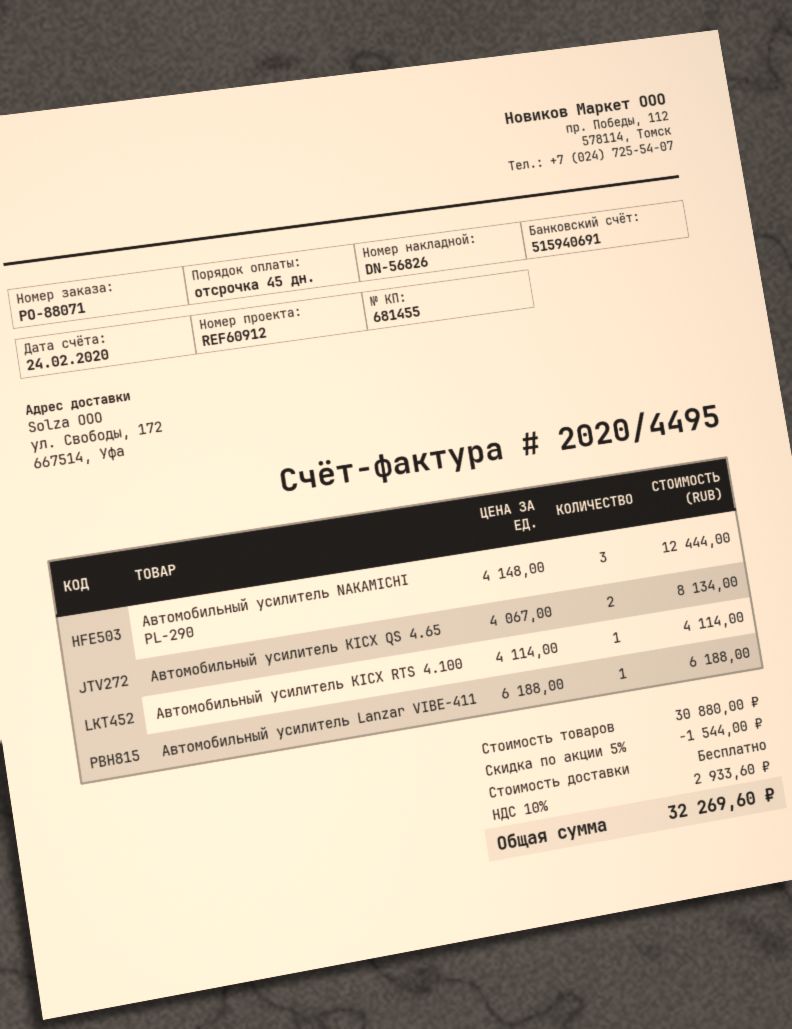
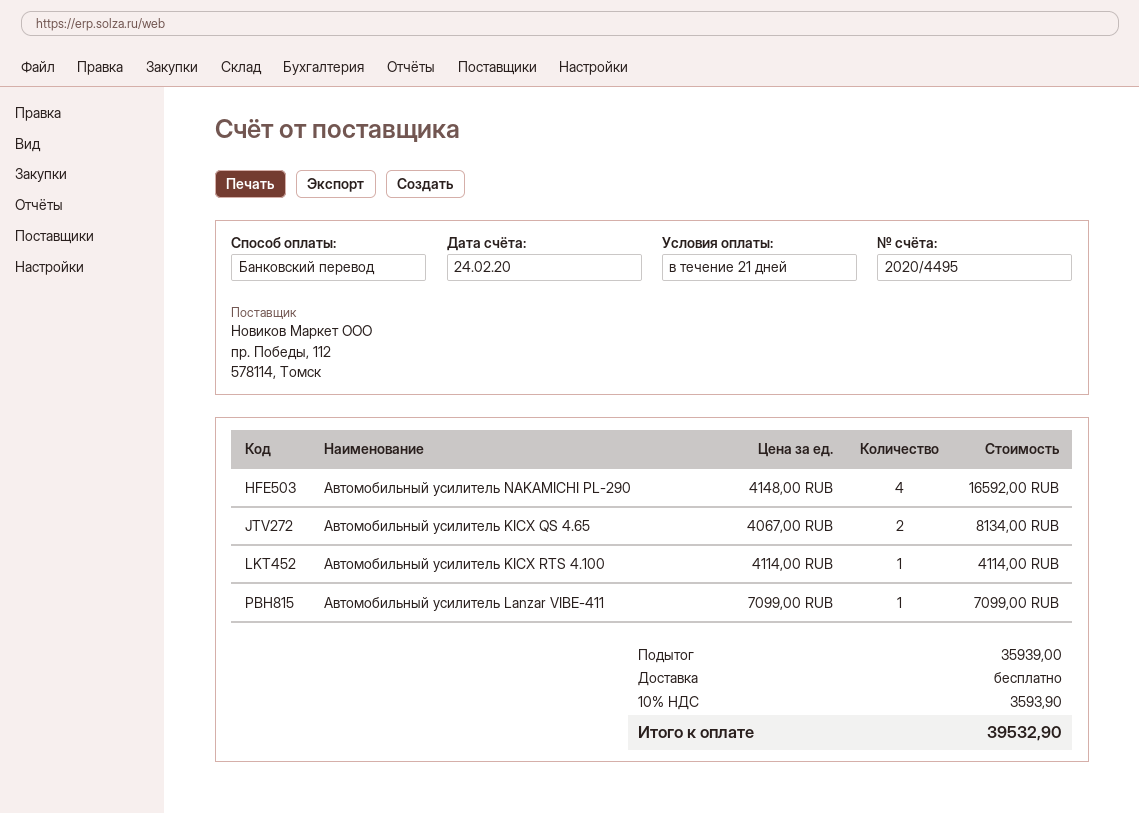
payment terms: 45 days -> 21 days
Автомобильный усилитель NAKAMICHI PL-290: 3 x 4148.00 = 12444.00 -> 4 x 4148.00 = 16592.00
Автомобильный усилитель Lanzar VIBE-411: 1 x 6188.00 = 6188.00 -> 1 x 7099.00 = 7099.00
subtotal: 30880.00 -> 35939.00
discount: 5% = 1544.00 -> none
tax: 10% = 2933.60 -> 10% = 3593.90
total: 32269.60 -> 39532.90

